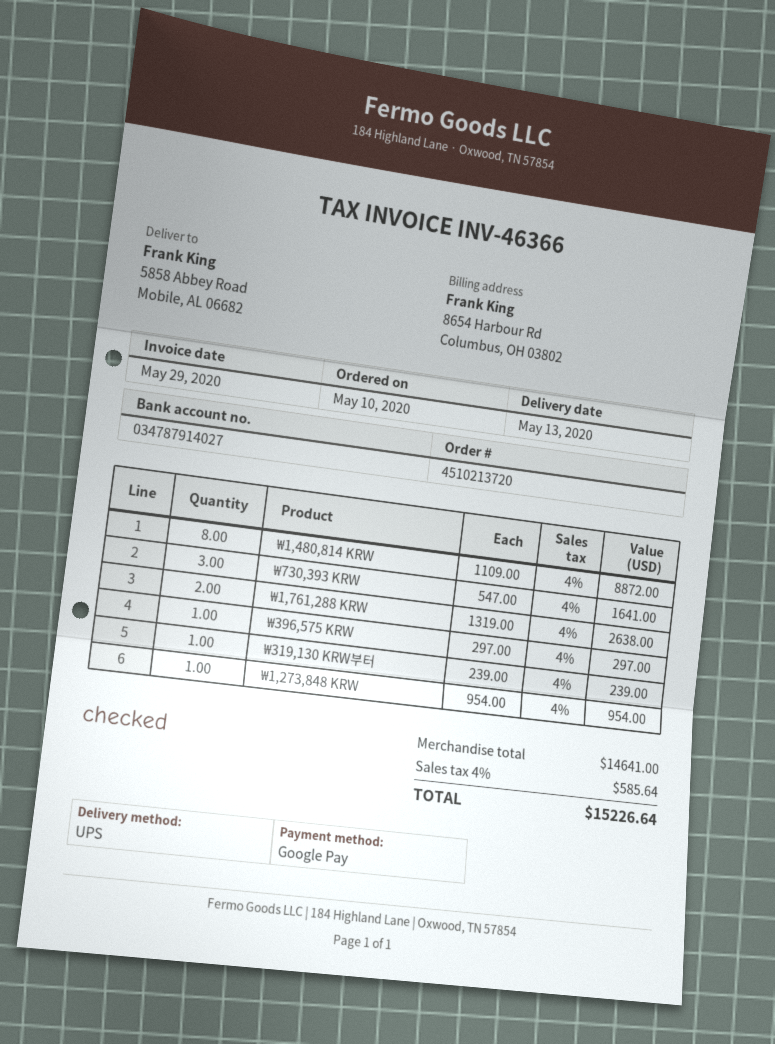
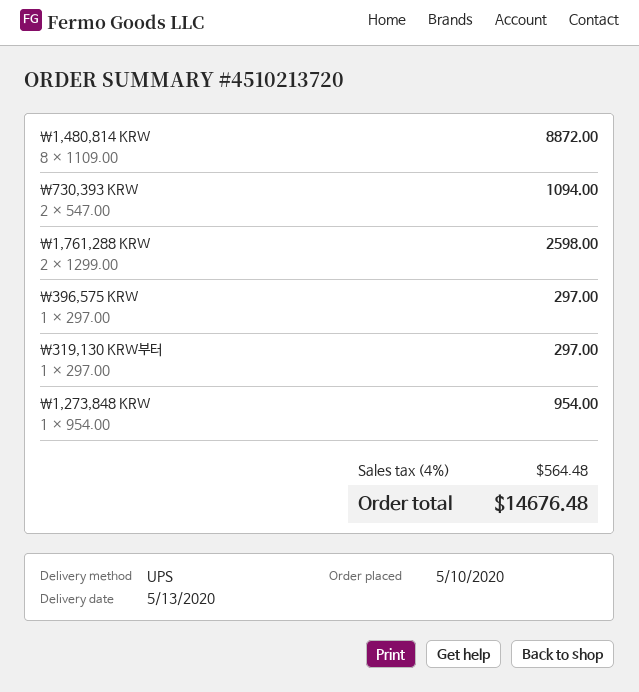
₩730,393 KRW: 3 x 547.00 = 1641.00 -> 2 x 547.00 = 1094.00
₩1,761,288 KRW: 2 x 1319.00 = 2638.00 -> 2 x 1299.00 = 2598.00
₩319,130 KRW부터: 1 x 239.00 = 239.00 -> 1 x 297.00 = 297.00
tax: 4% = 585.64 -> 4% = 564.48
total: 15226.64 -> 14676.48

